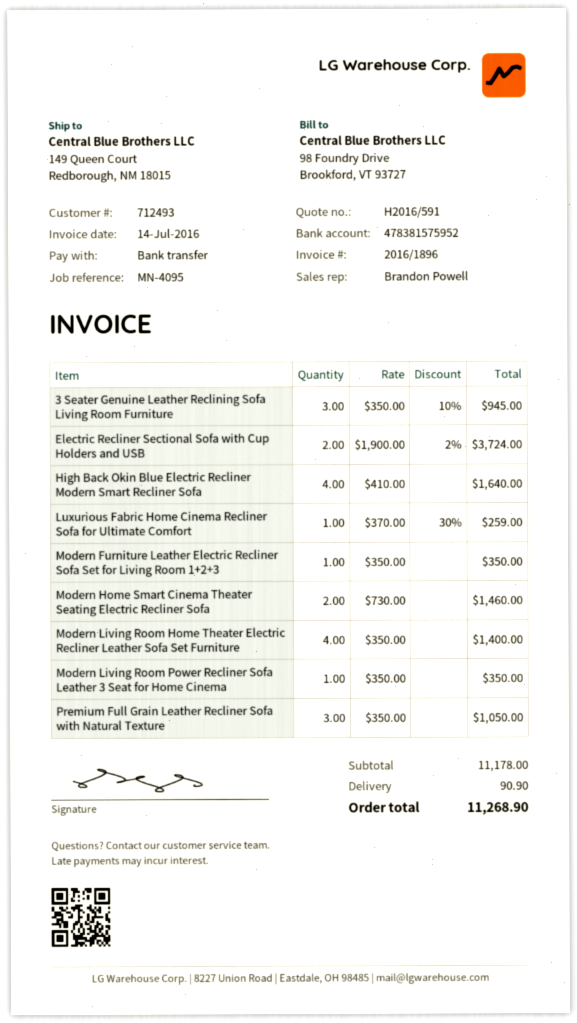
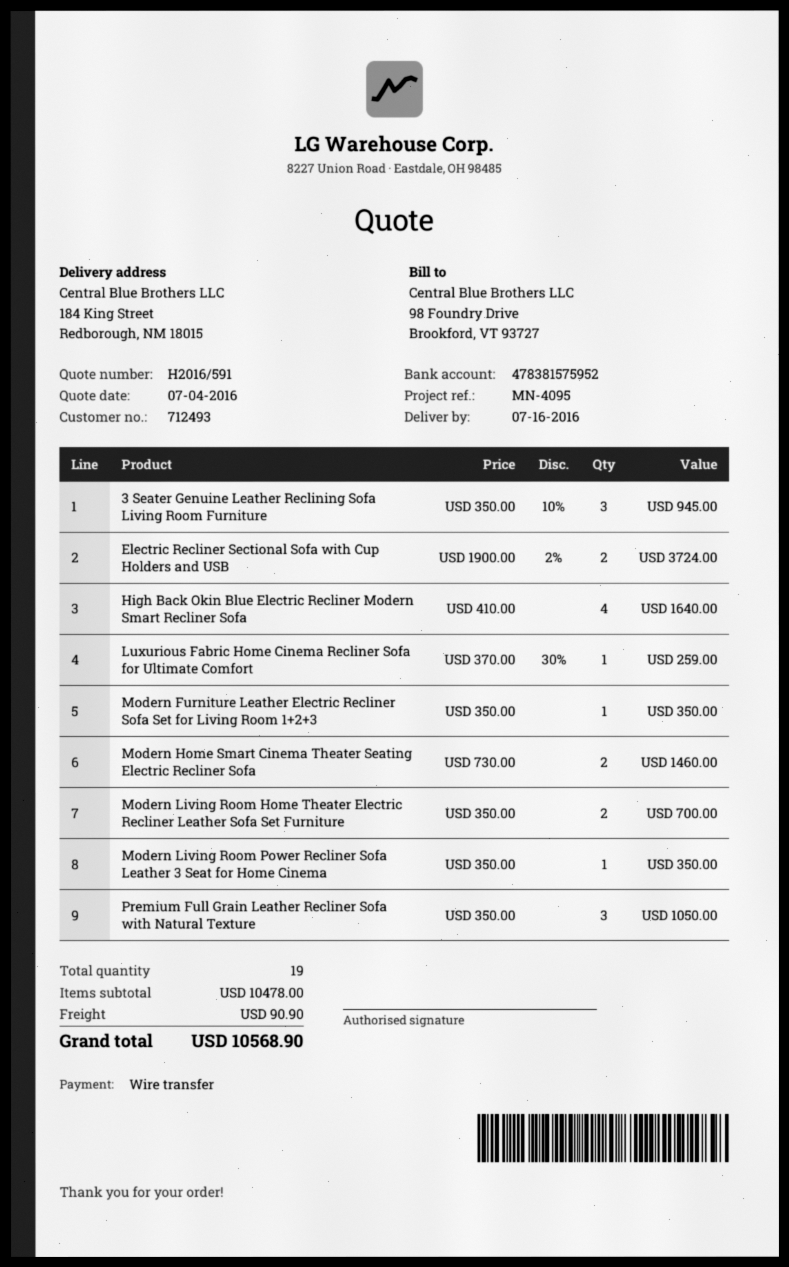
ship to: 149 Queen Court, Redborough, NM 18015 -> 184 King Street, Redborough, NM 18015
Modern Living Room Home Theater Electric Recliner Leather Sofa Set Furniture: 4 x 350.00 = 1400.00 -> 2 x 350.00 = 700.00
subtotal: 11178.00 -> 10478.00
total: 11268.90 -> 10568.90

